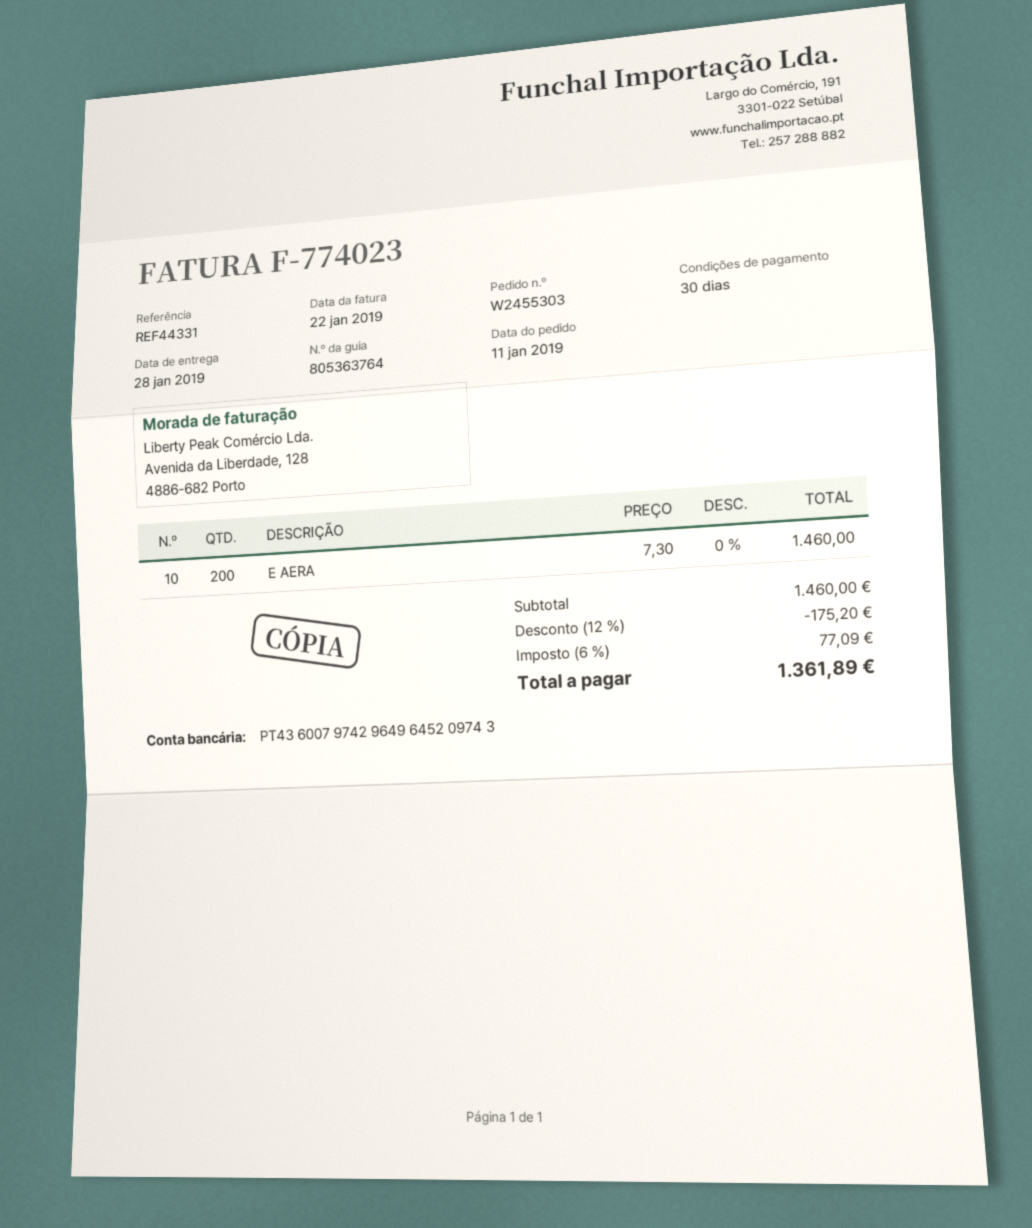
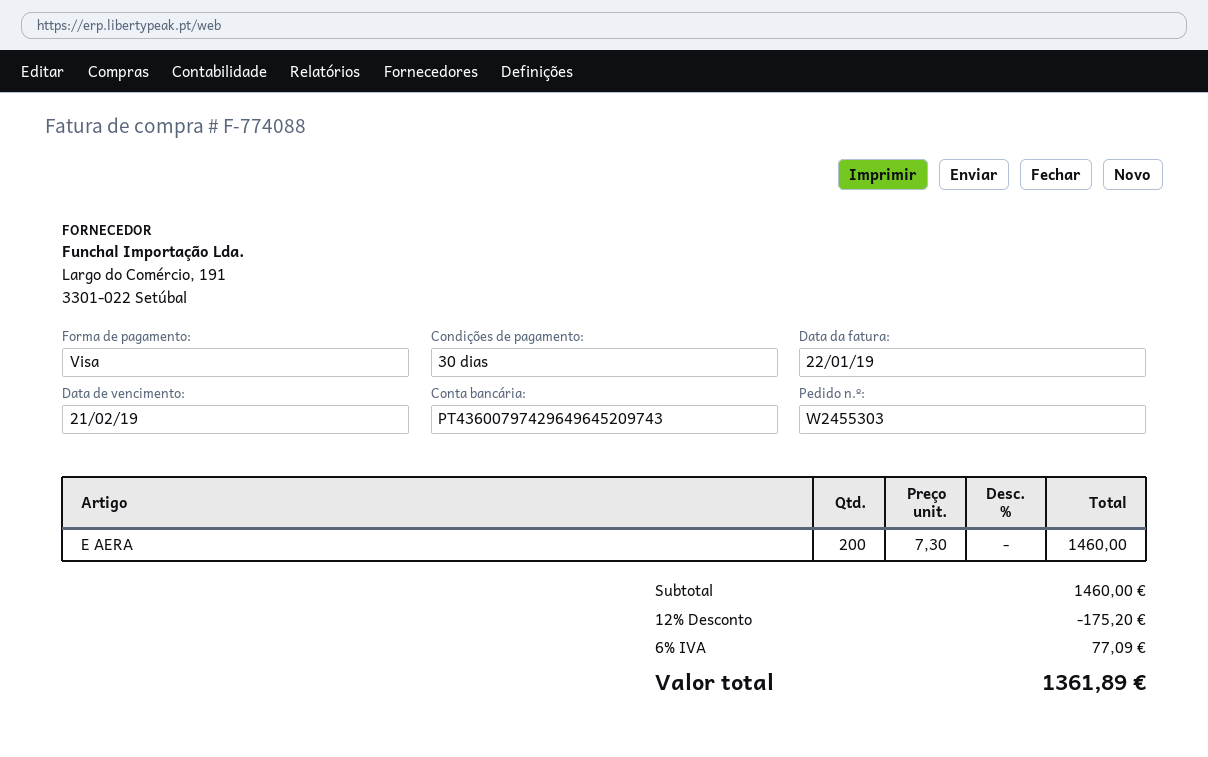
invoice number: F-774023 -> F-774088

